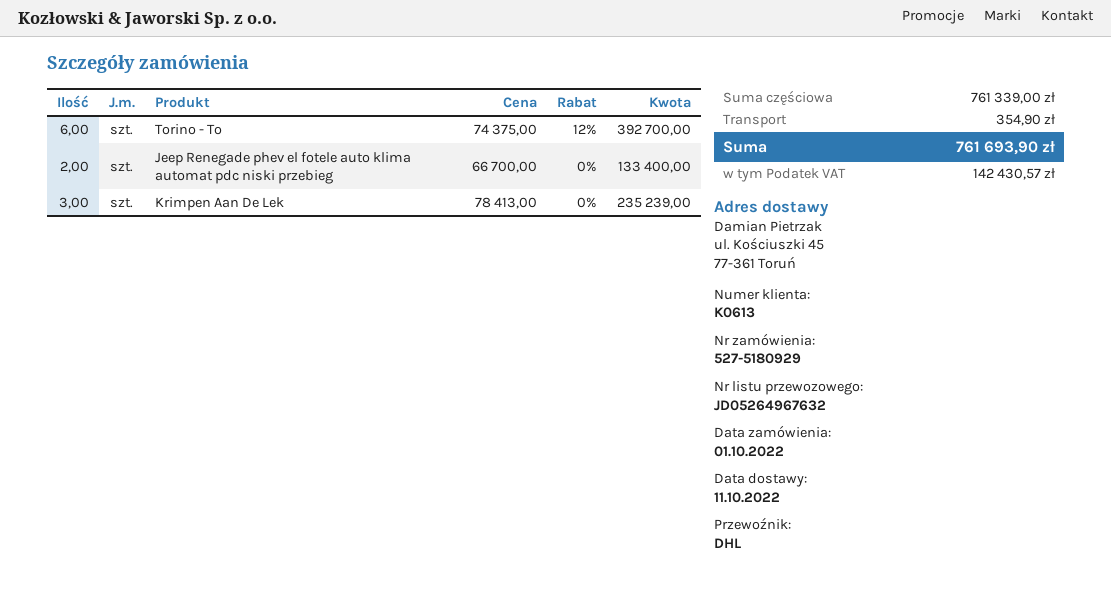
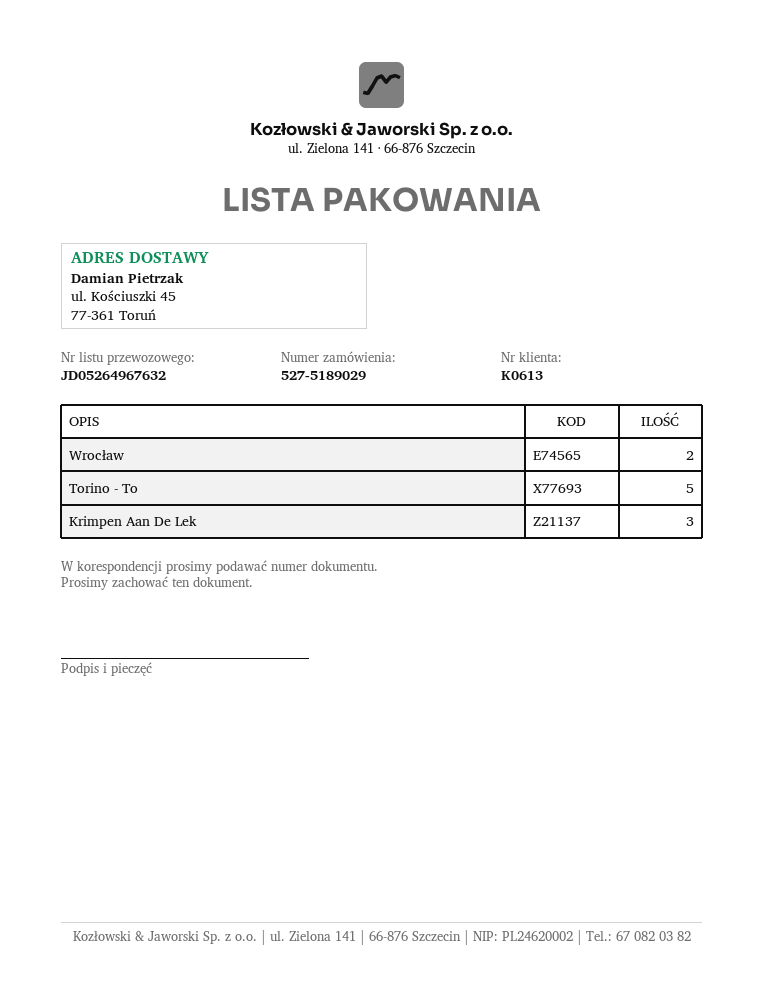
order number: 527-5180929 -> 527-5189029
Torino - To: 6 -> 5
Jeep Renegade phev el fotele auto klima automat pdc niski przebieg: 2 -> none
Wrocław: none -> 2

